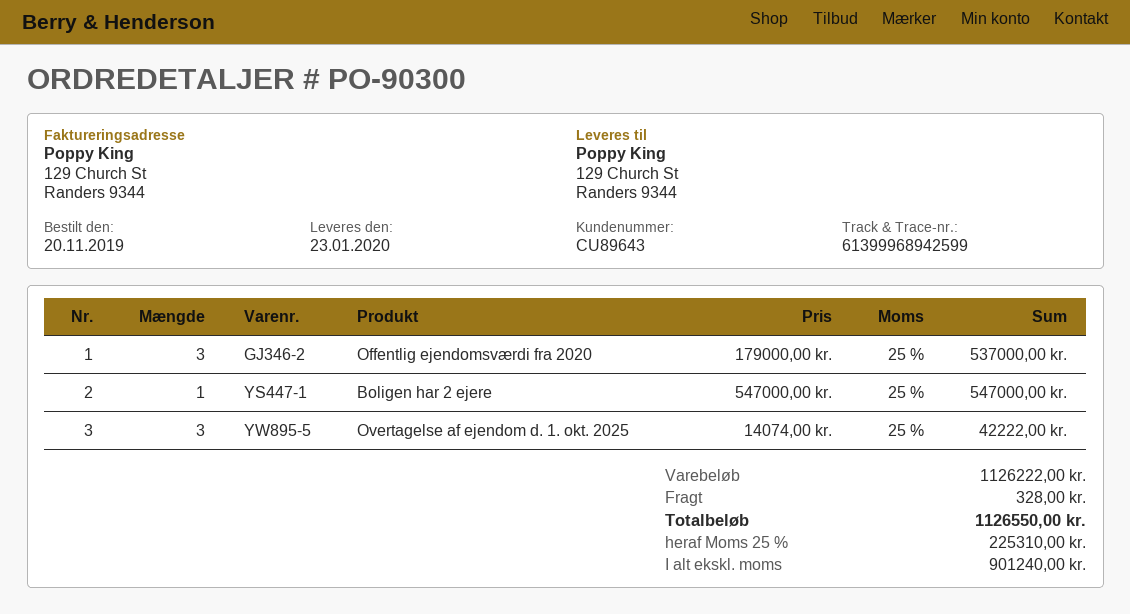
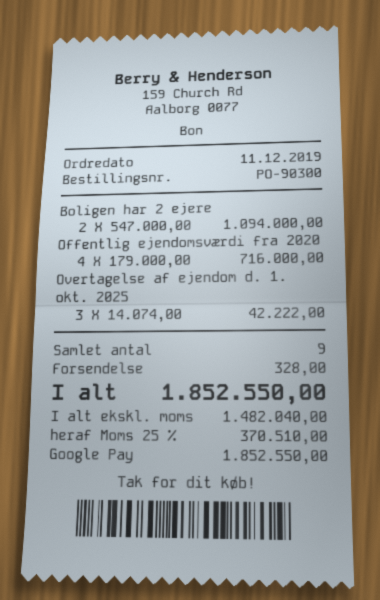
order date: 2019-11-20 -> 2019-12-11
Offentlig ejendomsværdi fra 2020: 3 x 179000.00 = 537000.00 -> 4 x 179000.00 = 716000.00
Boligen har 2 ejere: 1 x 547000.00 = 547000.00 -> 2 x 547000.00 = 1094000.00
net: 901240.00 -> 1482040.00
tax: 25% = 225310.00 -> 25% = 370510.00
total: 1126550.00 -> 1852550.00

